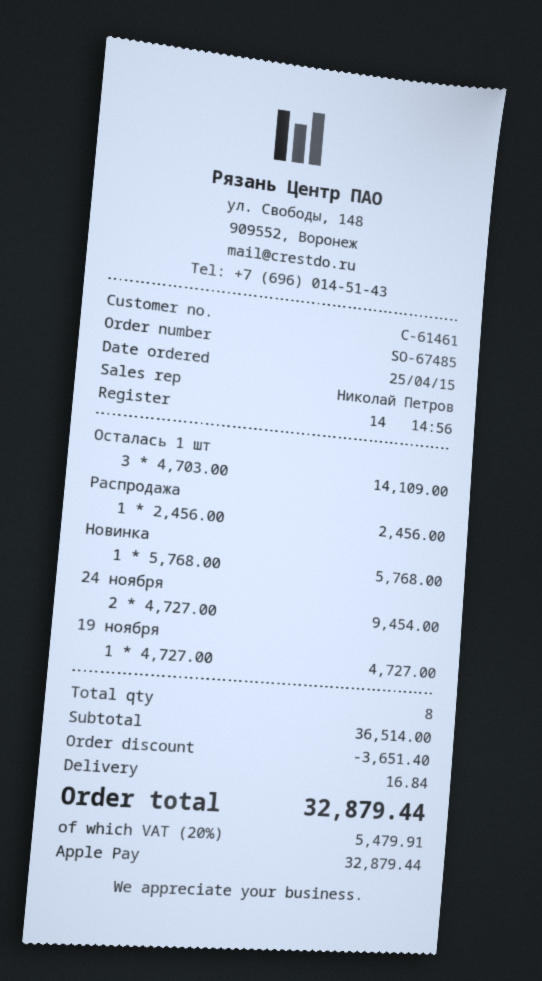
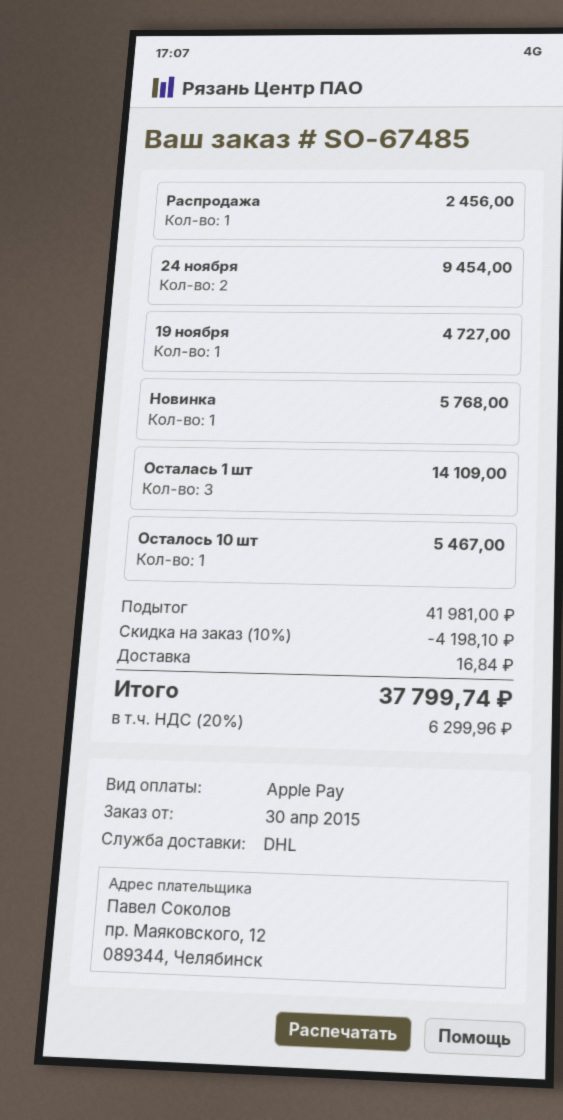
order date: 2015-04-25 -> 2015-04-30
Осталось 10 шт: none -> 1 for 5467.00
subtotal: 36514.00 -> 41981.00
discount: 3651.40 -> 4198.10
tax: 20% = 5479.91 -> 20% = 6299.96
total: 32879.44 -> 37799.74

